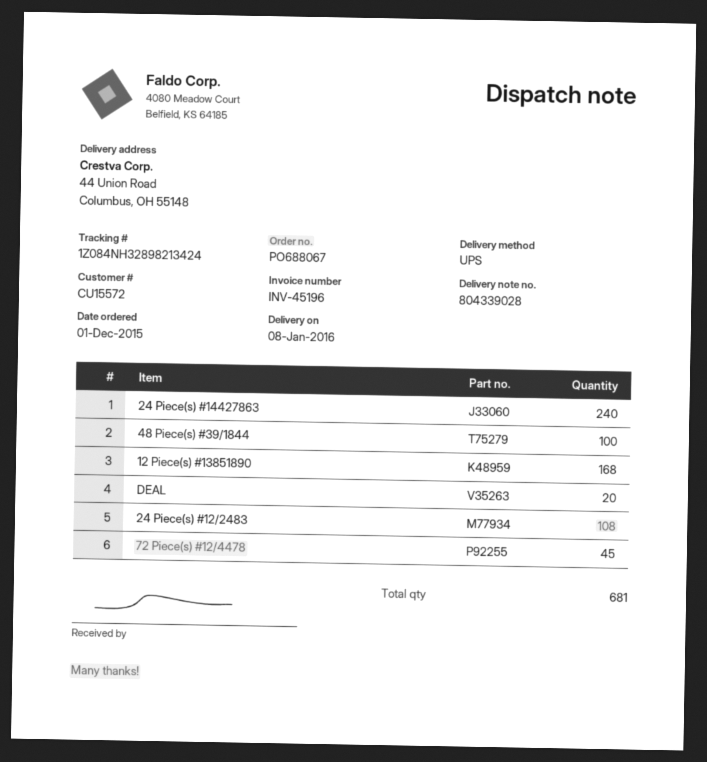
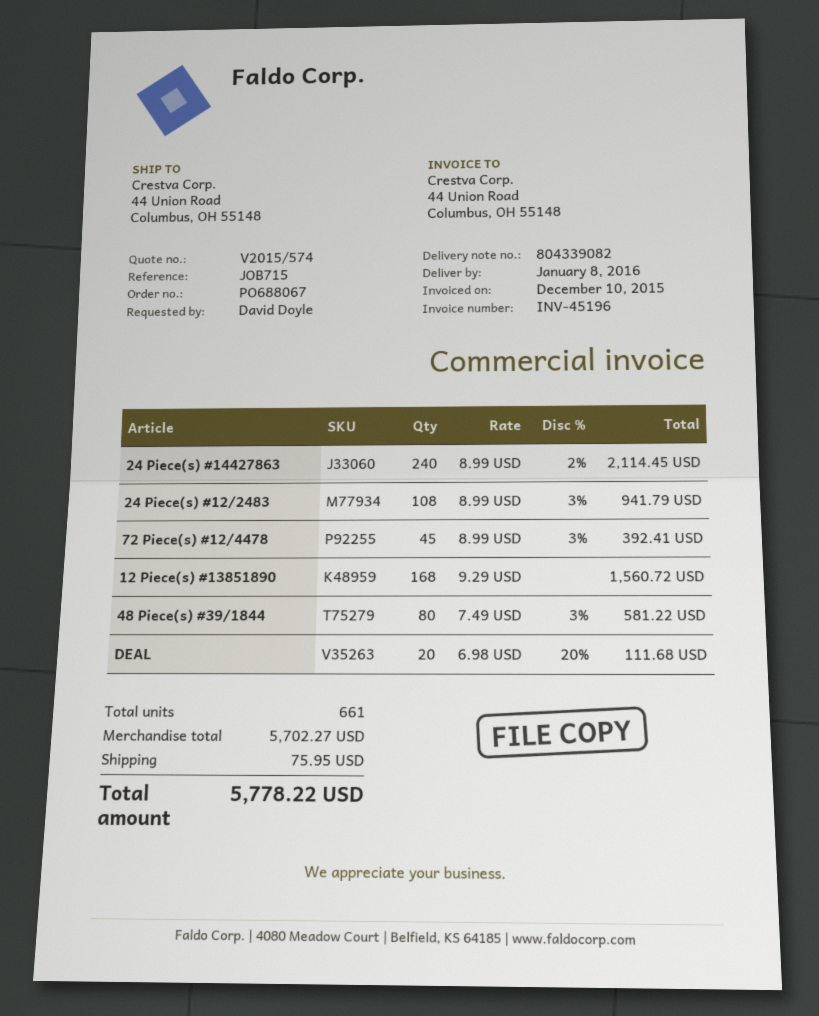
delivery note number: 804339028 -> 804339082
48 Piece(s) #39/1844: 100 -> 80
total quantity: 681 -> 661

